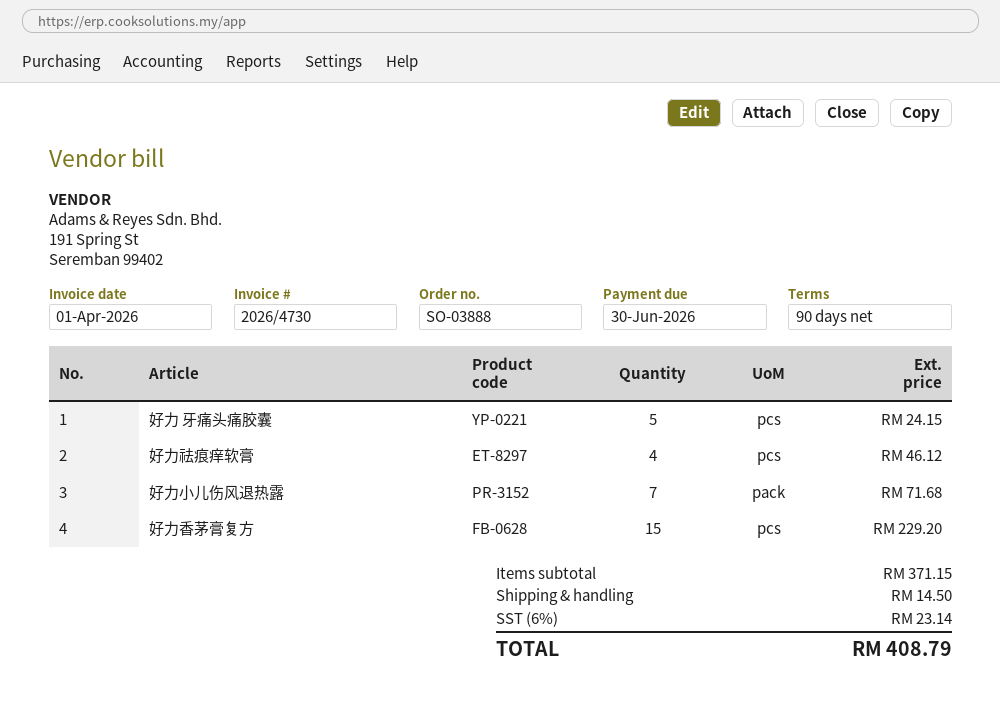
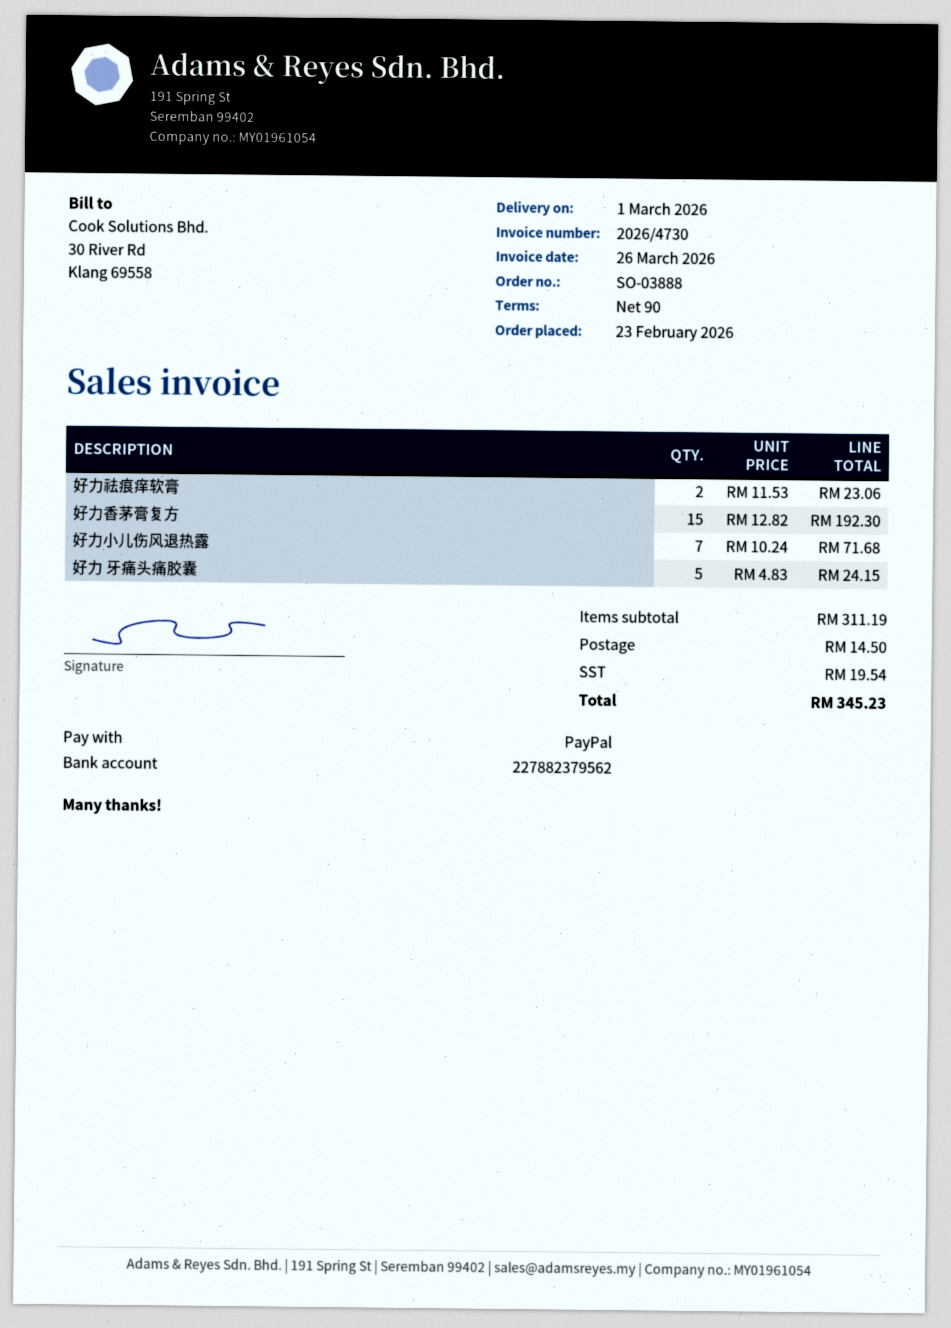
invoice date: 2026-04-01 -> 2026-03-26
好力祛痕痒软膏: 4 for 46.12 -> 2 for 23.06
好力香茅膏复方: 15 for 229.20 -> 15 for 192.30
subtotal: 371.15 -> 311.19
tax: 23.14 -> 19.54
total: 408.79 -> 345.23

